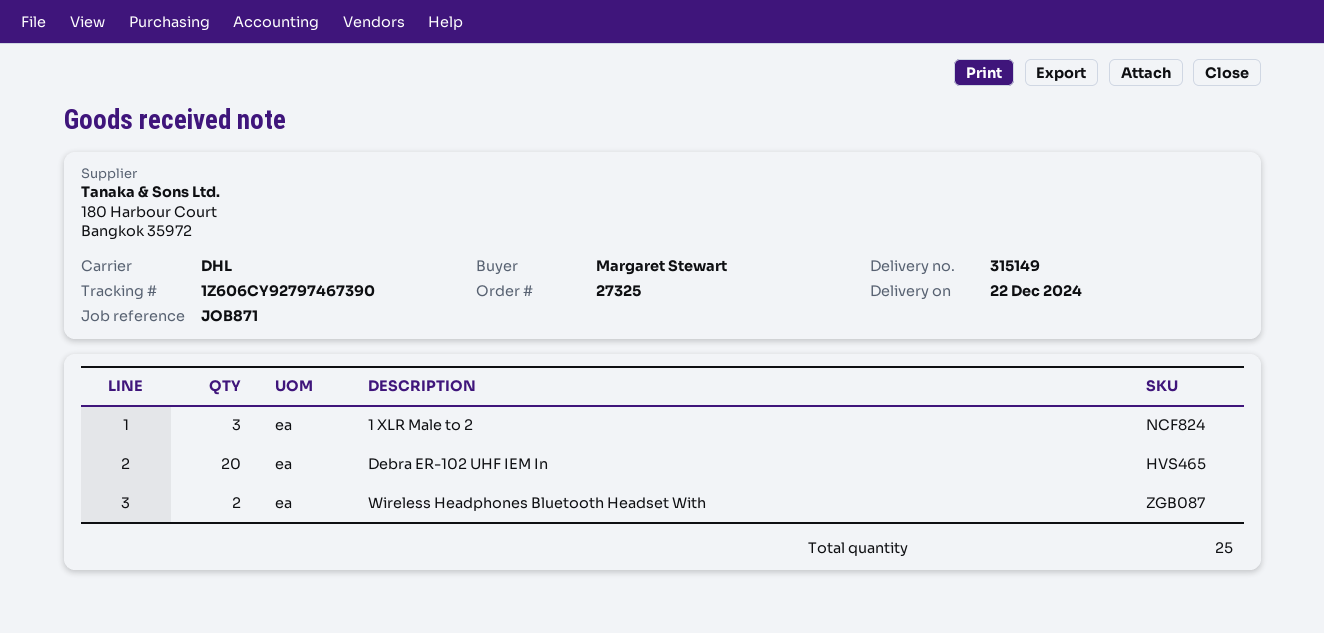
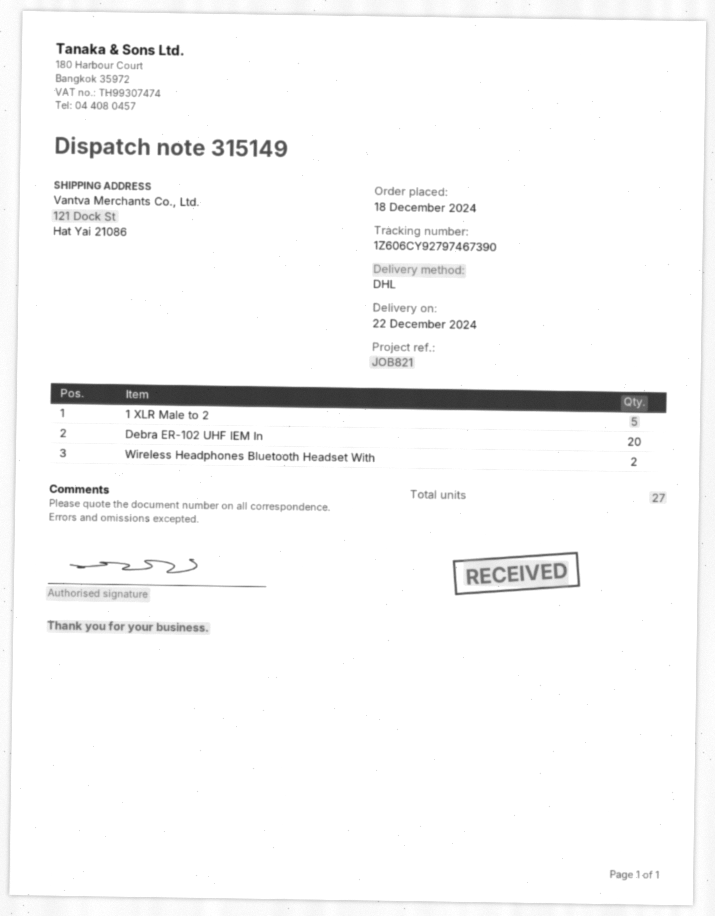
reference: JOB871 -> JOB821
1 XLR Male to 2: 3 -> 5
total quantity: 25 -> 27

